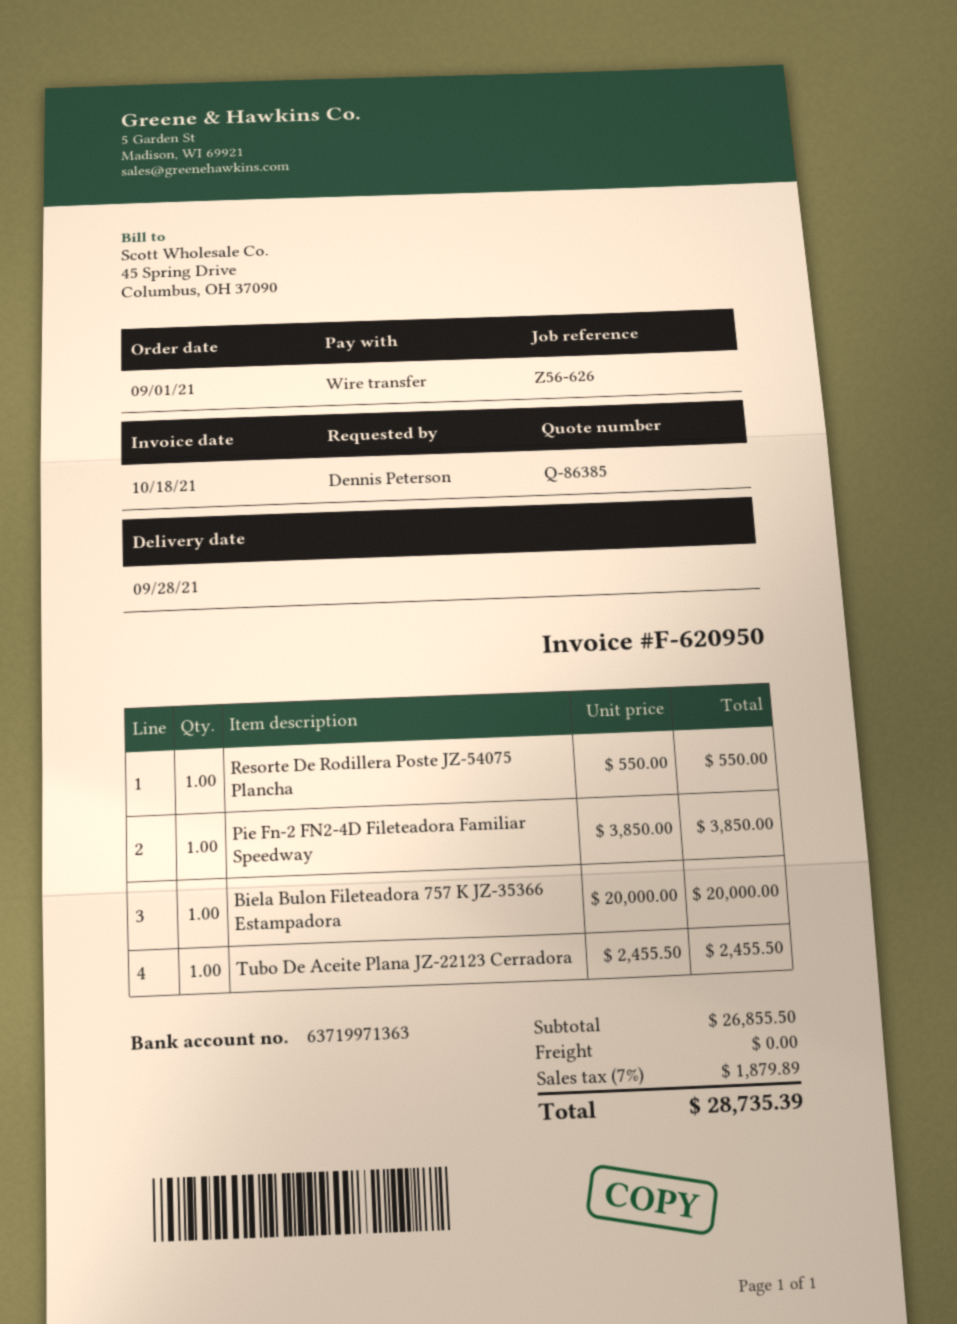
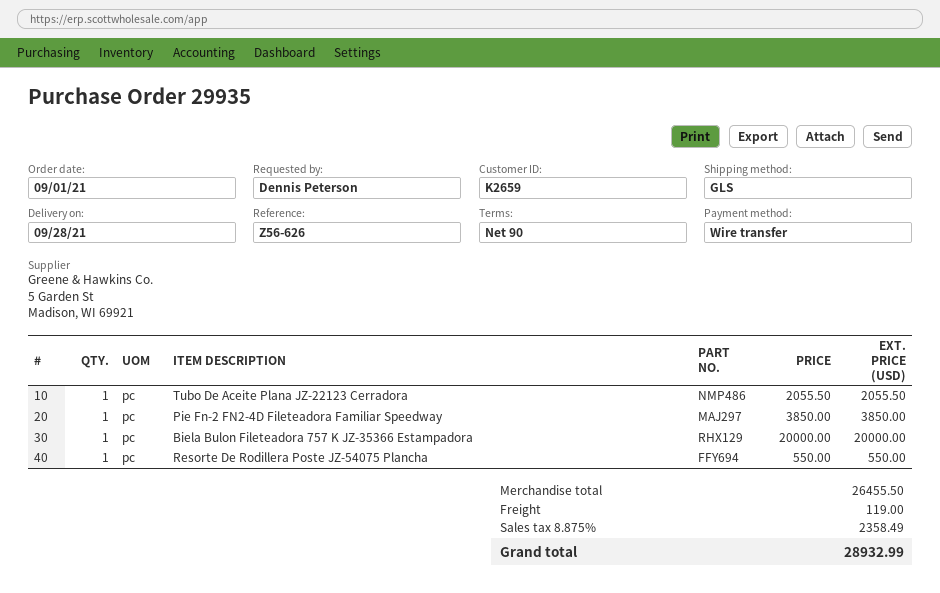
Tubo De Aceite Plana JZ-22123 Cerradora: 1 x 2455.50 = 2455.50 -> 1 x 2055.50 = 2055.50
subtotal: 26855.50 -> 26455.50
shipping: 0.00 -> 119.00
tax: 7% = 1879.89 -> 8.875% = 2358.49
total: 28735.39 -> 28932.99

